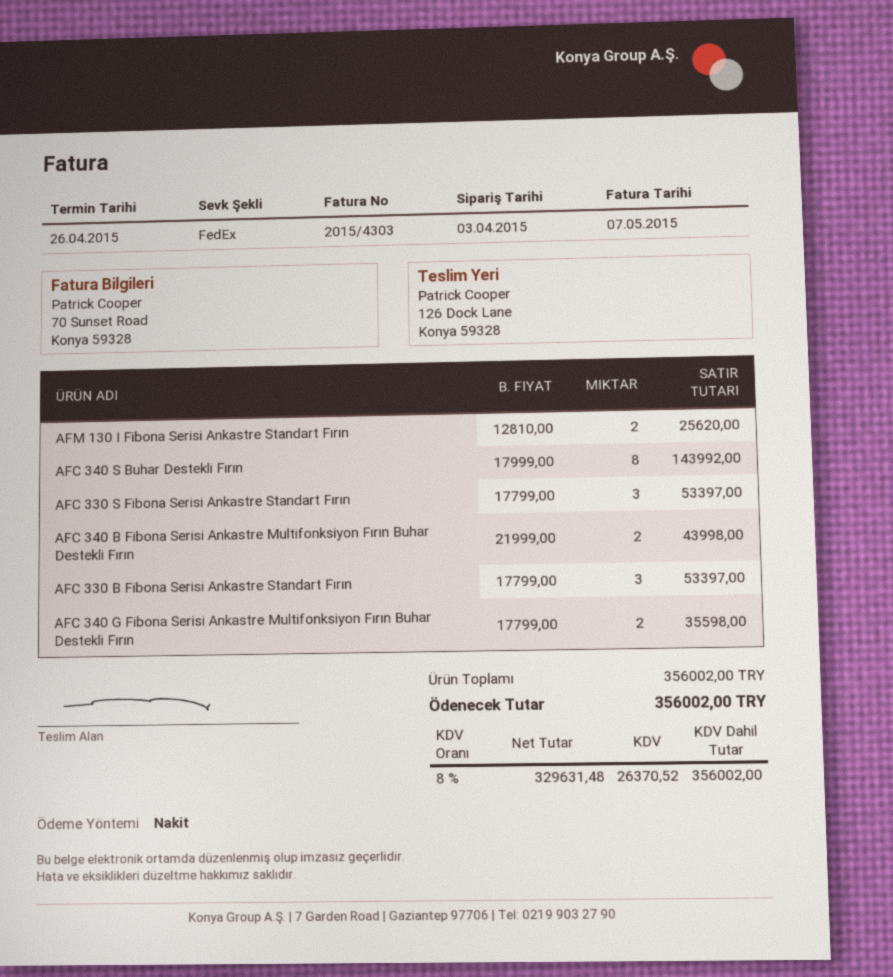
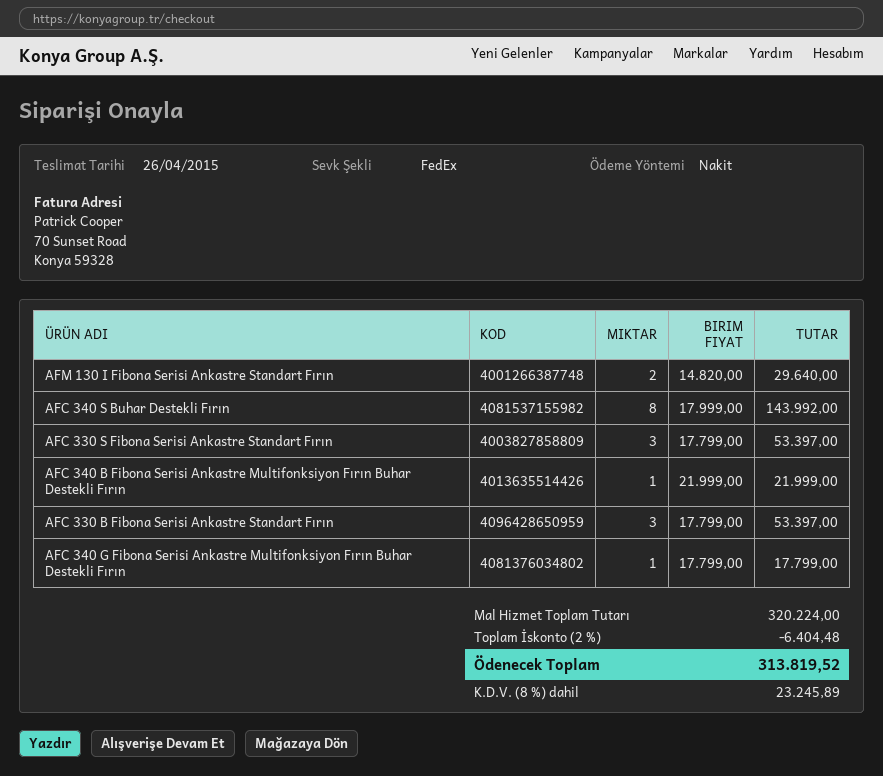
AFM 130 I Fibona Serisi Ankastre Standart Fırın: 2 x 12810.00 = 25620.00 -> 2 x 14820.00 = 29640.00
AFC 340 B Fibona Serisi Ankastre Multifonksiyon Fırın Buhar Destekli Fırın: 2 x 21999.00 = 43998.00 -> 1 x 21999.00 = 21999.00
AFC 340 G Fibona Serisi Ankastre Multifonksiyon Fırın Buhar Destekli Fırın: 2 x 17799.00 = 35598.00 -> 1 x 17799.00 = 17799.00
subtotal: 356002.00 -> 320224.00
discount: none -> 2% = 6404.48
tax: 8% = 26370.52 -> 8% = 23245.89
total: 356002.00 -> 313819.52

